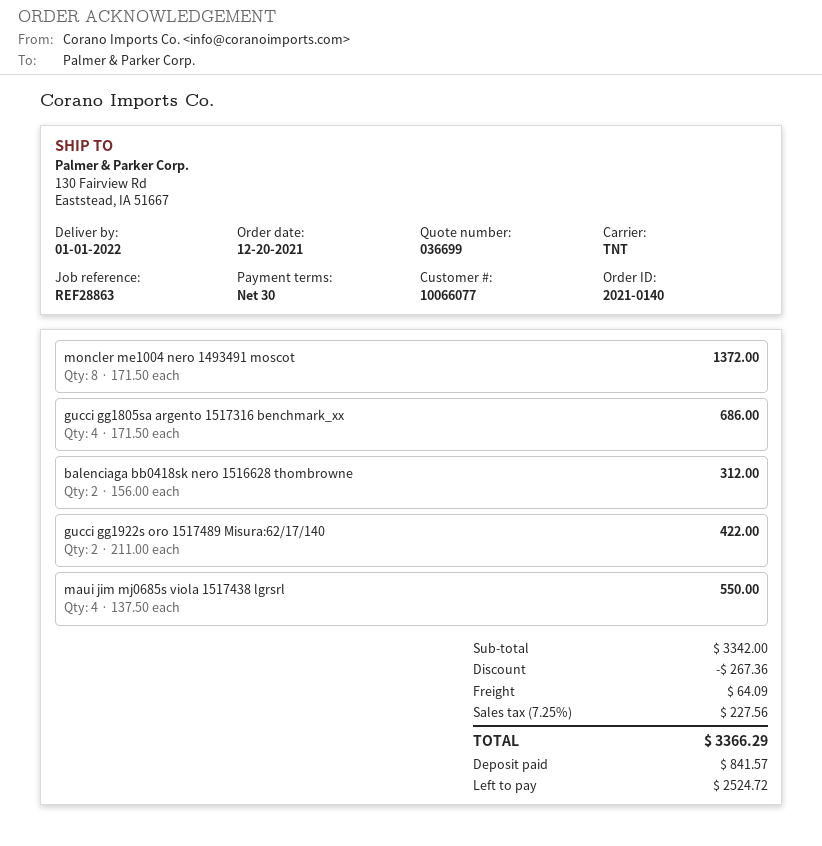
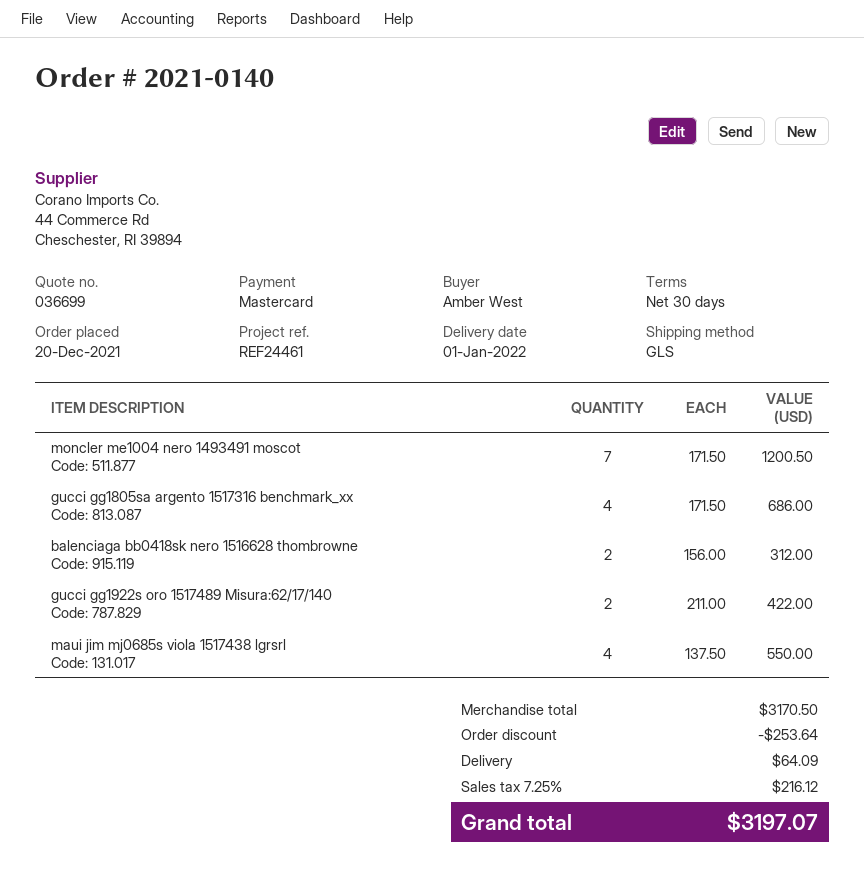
reference: REF28863 -> REF24461
shipping method: TNT -> GLS
moncler me1004 nero 1493491 moscot: 8 x 171.50 = 1372.00 -> 7 x 171.50 = 1200.50
subtotal: 3342.00 -> 3170.50
discount: 267.36 -> 253.64
tax: 7.25% = 227.56 -> 7.25% = 216.12
total: 3366.29 -> 3197.07

